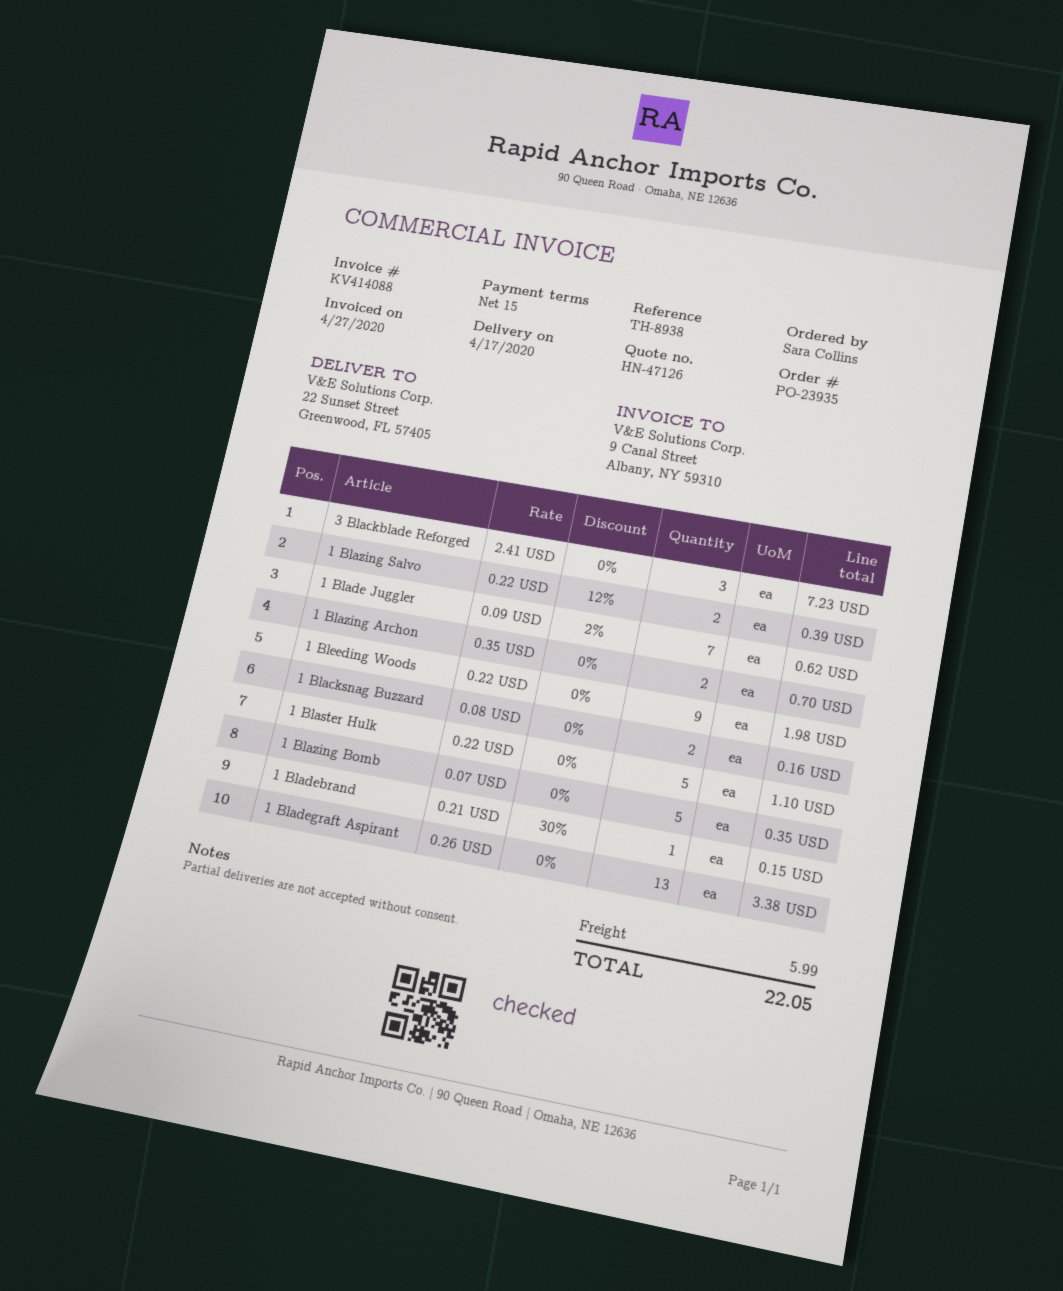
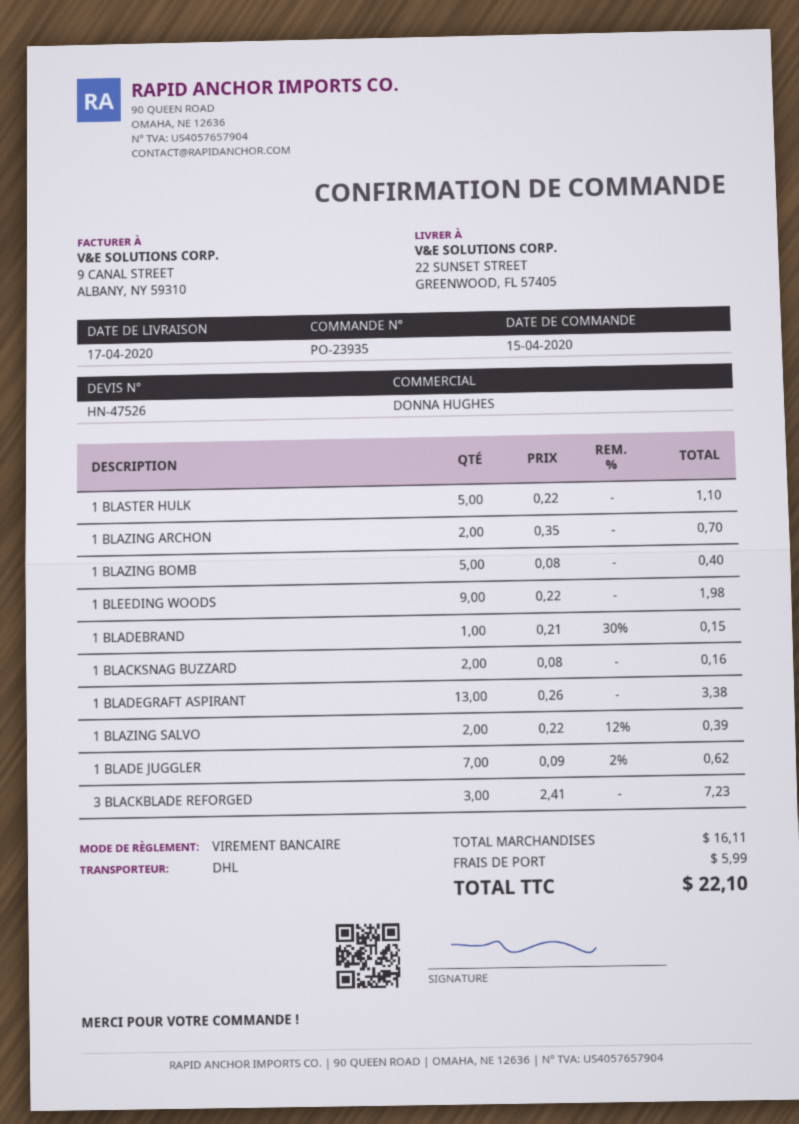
quote number: HN-47126 -> HN-47526
1 Blazing Bomb: 5 x 0.07 = 0.35 -> 5 x 0.08 = 0.40
total: 22.05 -> 22.10

